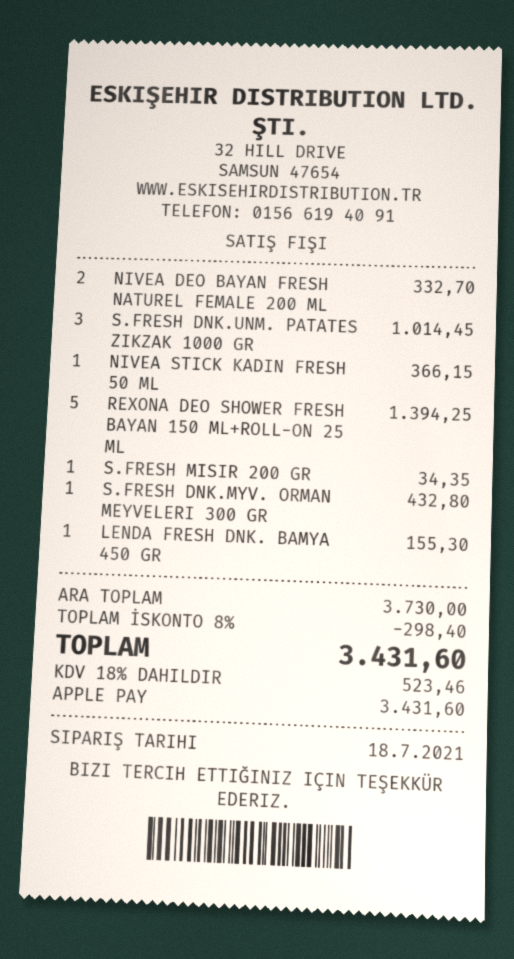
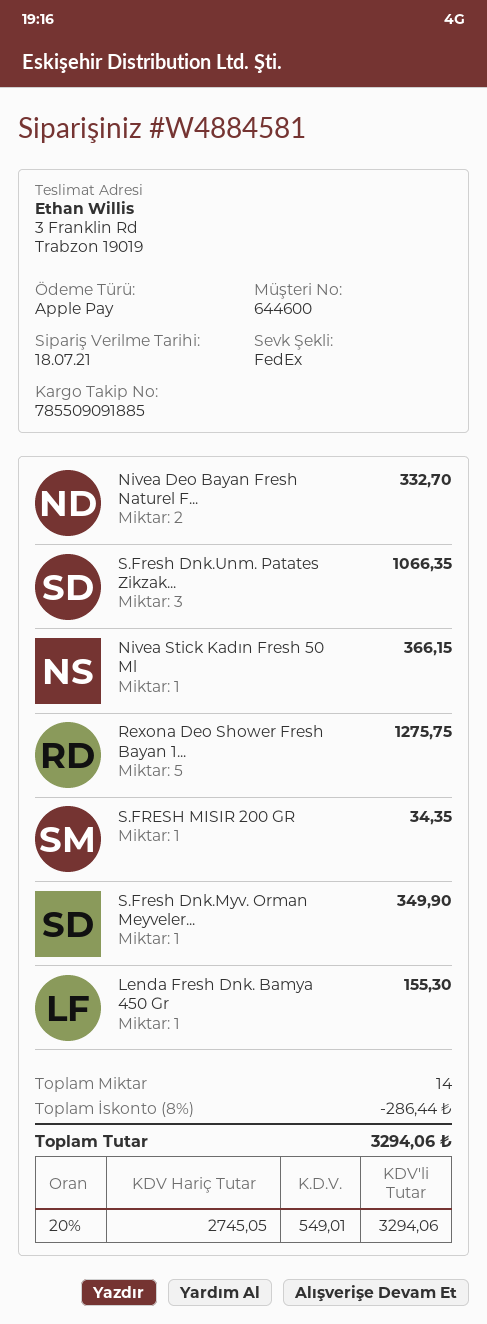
S.FRESH DNK.UNM. PATATES ZIKZAK 1000 GR: 3 for 1014.45 -> 3 for 1066.35
REXONA DEO SHOWER FRESH BAYAN 150 ML+ROLL-ON 25 ML: 5 for 1394.25 -> 5 for 1275.75
S.FRESH DNK.MYV. ORMAN MEYVELERI 300 GR: 1 for 432.80 -> 1 for 349.90
discount: 8% = 298.40 -> 8% = 286.44
tax: 18% = 523.46 -> 20% = 549.01
total: 3431.60 -> 3294.06

